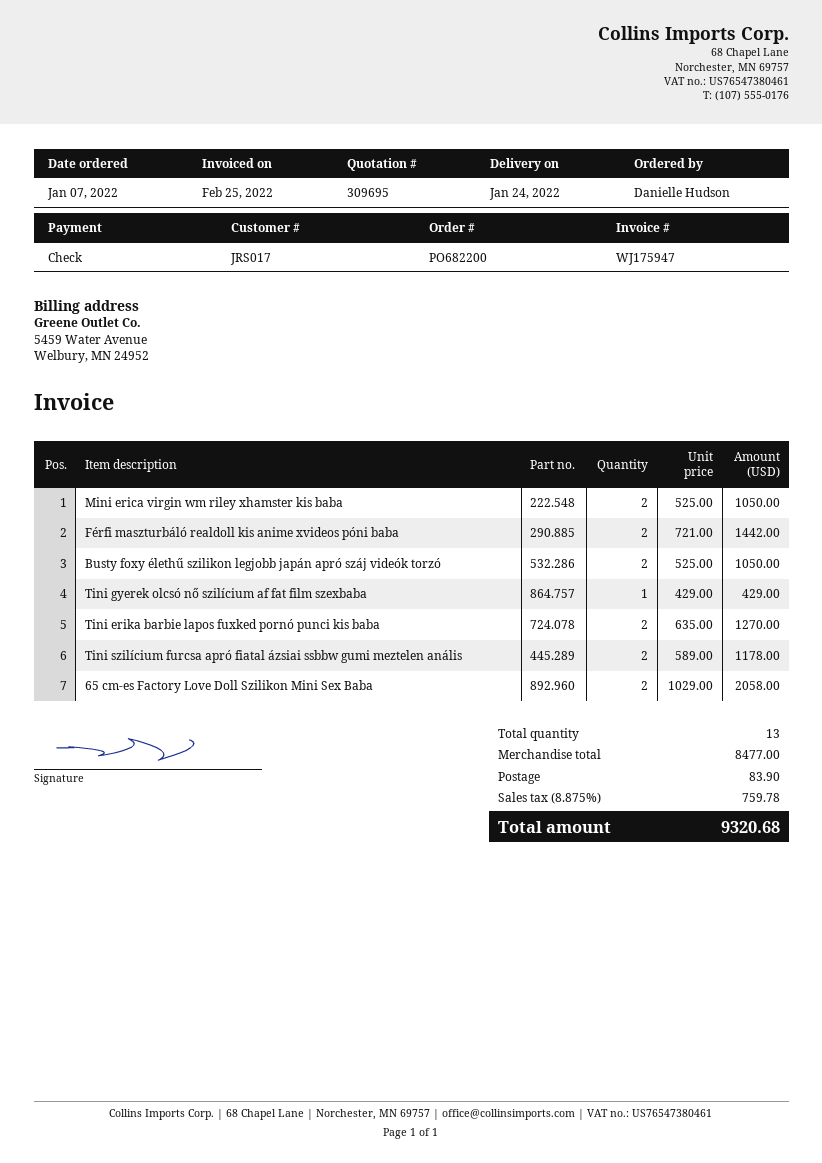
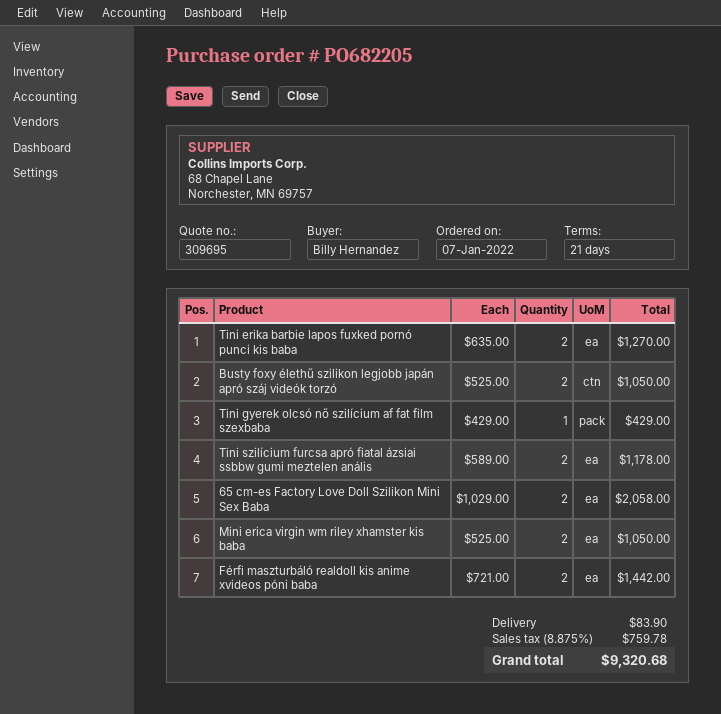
order number: PO682200 -> PO682205
ordered by: Danielle Hudson -> Billy Hernandez

